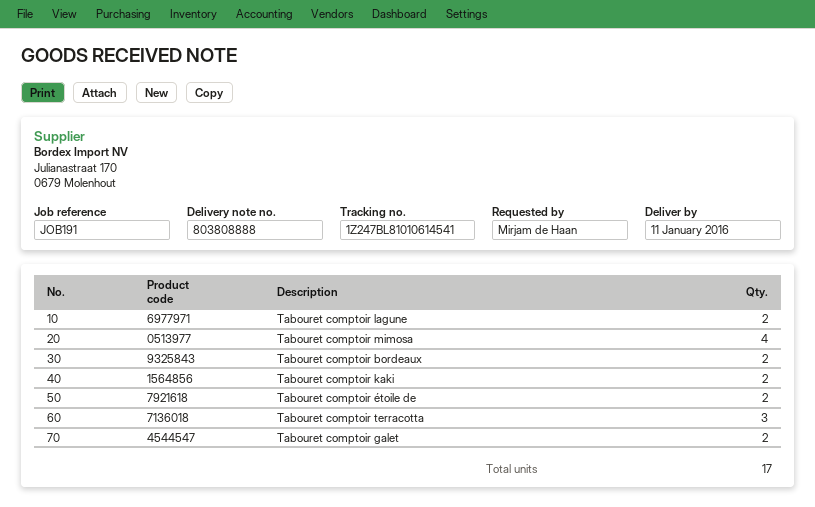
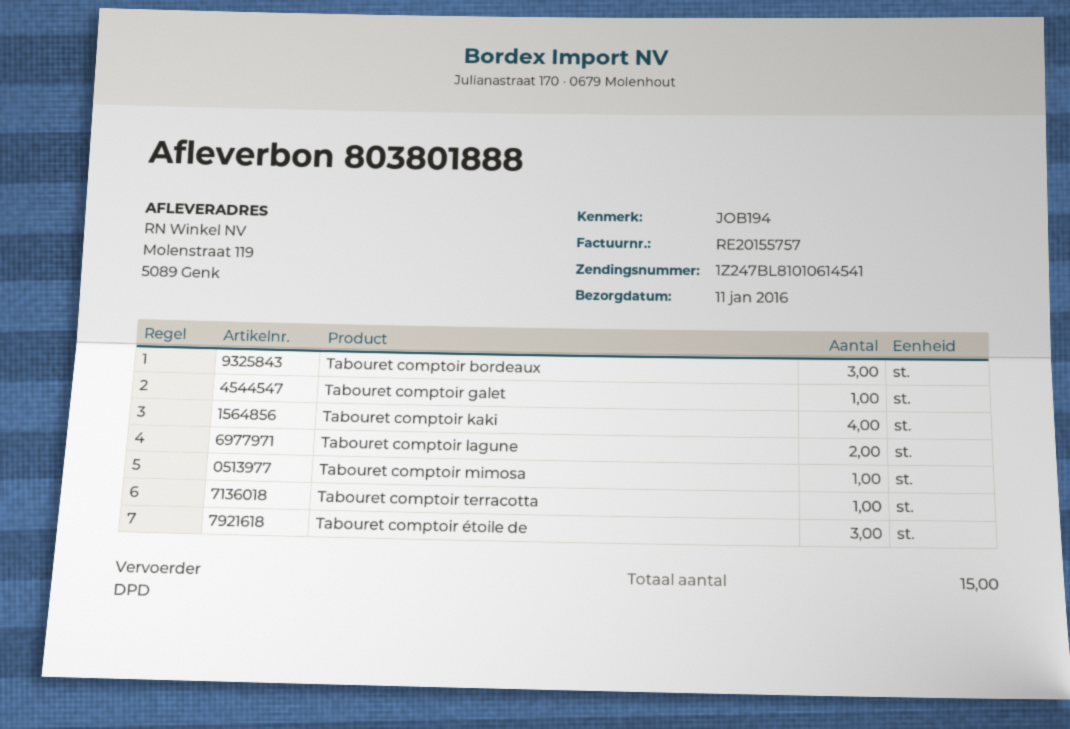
delivery note number: 803808888 -> 803801888
reference: JOB191 -> JOB194
Tabouret comptoir mimosa: 4 -> 1
Tabouret comptoir bordeaux: 2 -> 3
Tabouret comptoir kaki: 2 -> 4
Tabouret comptoir étoile de: 2 -> 3
Tabouret comptoir terracotta: 3 -> 1
Tabouret comptoir galet: 2 -> 1
total quantity: 17 -> 15

